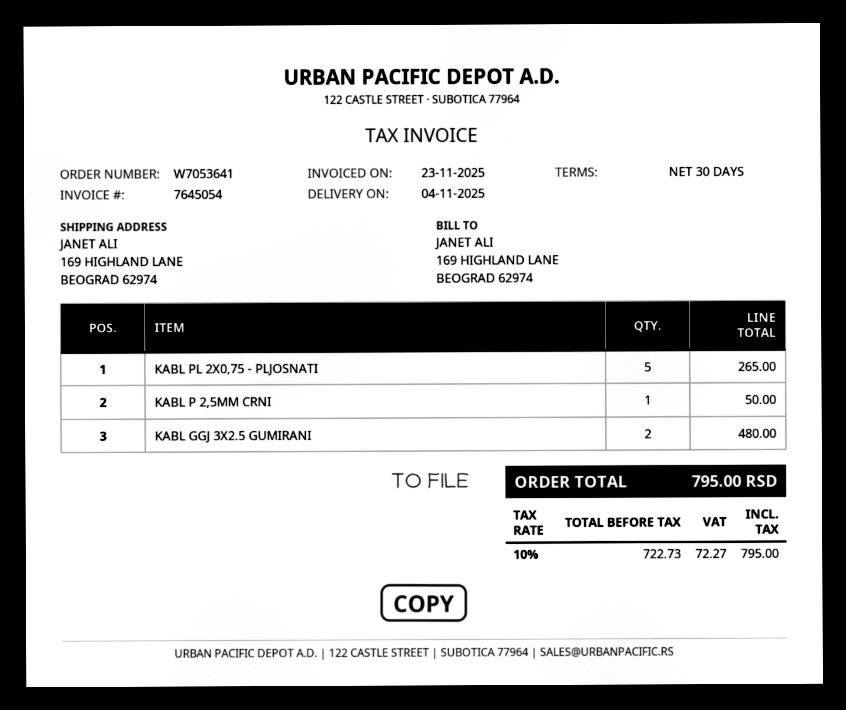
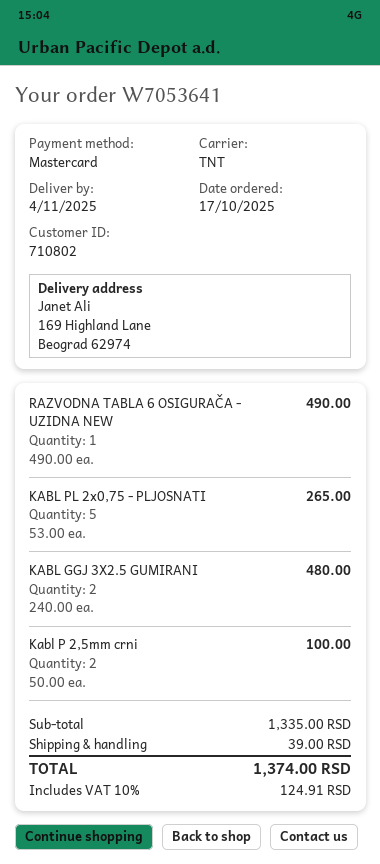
KABL P 2,5MM CRNI: 1 for 50.00 -> 2 for 100.00
RAZVODNA TABLA 6 OSIGURAČA - UZIDNA NEW: none -> 1 for 490.00
shipping: none -> 39.00
tax: 10% = 72.27 -> 10% = 124.91
total: 795.00 -> 1374.00

